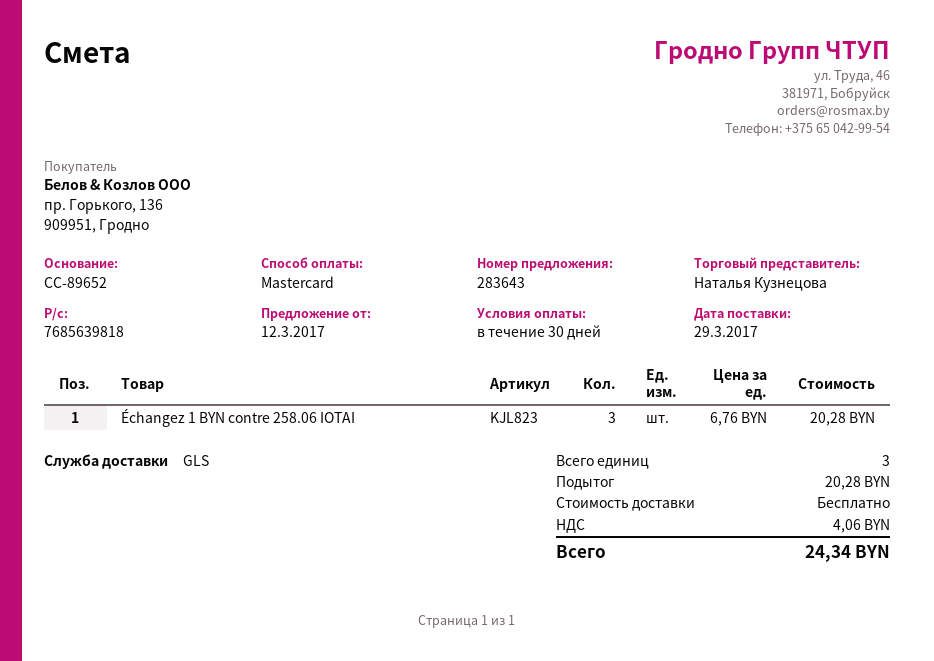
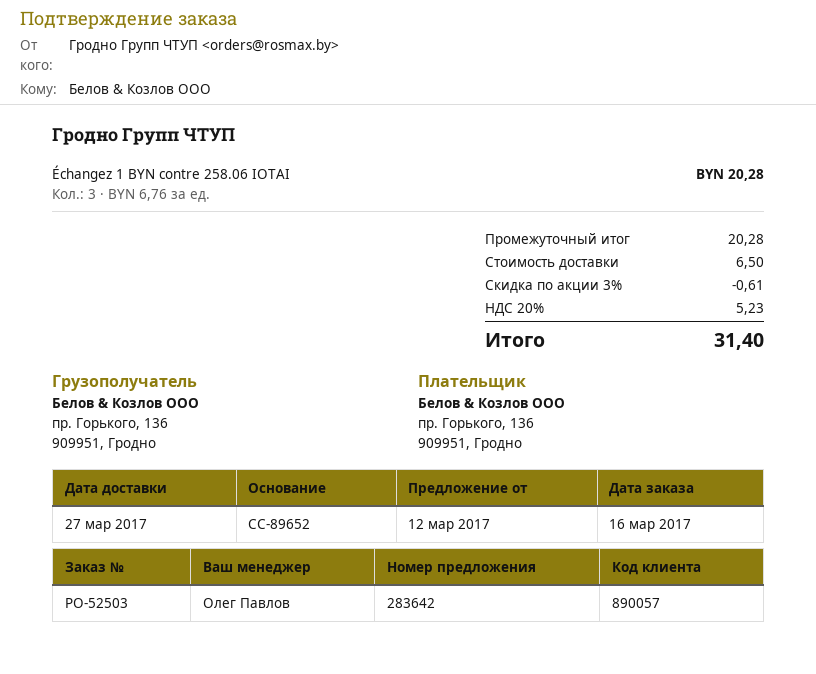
quote number: 283643 -> 283642
delivery date: 2017-03-29 -> 2017-03-27
sales rep: Наталья Кузнецова -> Олег Павлов
discount: none -> 3% = 0.61
shipping: 0.00 -> 6.50
tax: 4.06 -> 5.23
total: 24.34 -> 31.40

